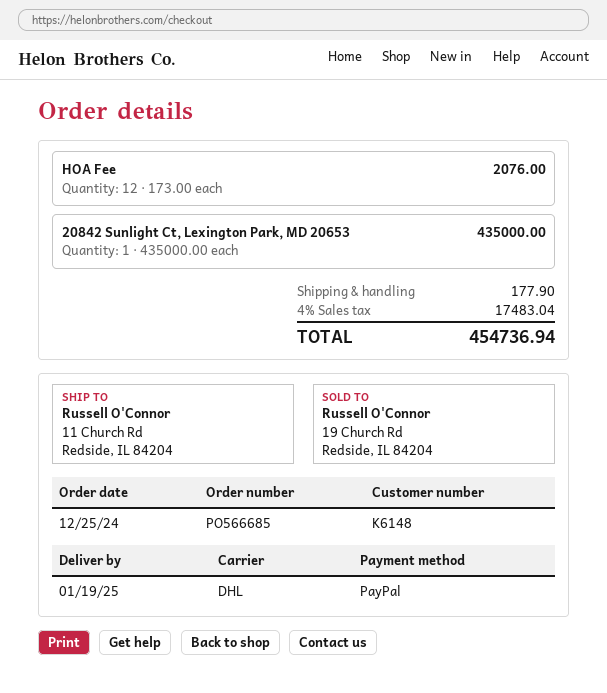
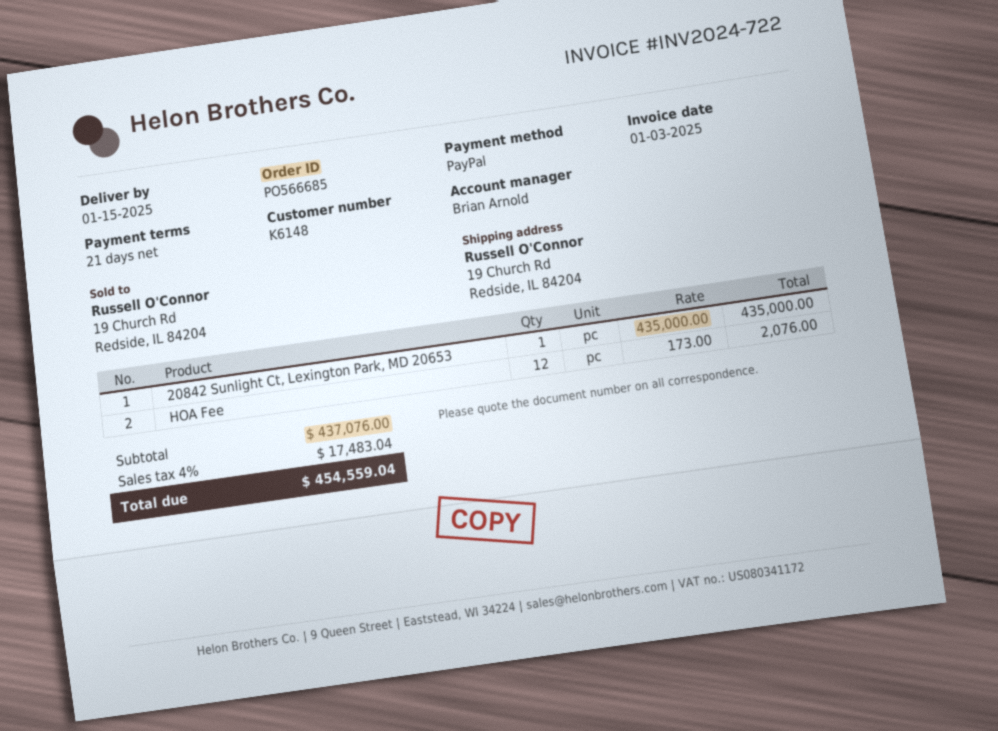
delivery date: 2025-01-19 -> 2025-01-15
ship to: 11 Church Rd, Redside, IL 84204 -> 19 Church Rd, Redside, IL 84204
shipping: 177.90 -> none
total: 454736.94 -> 454559.04

